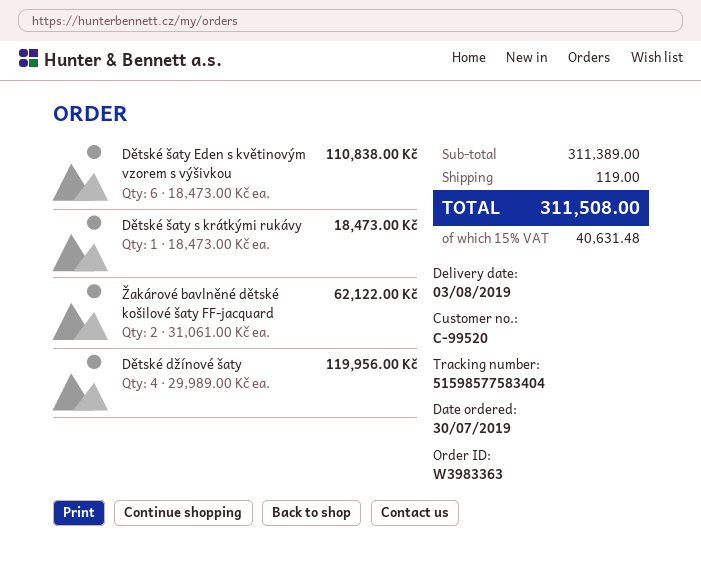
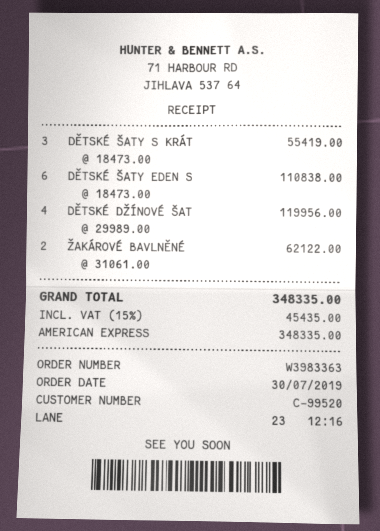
Dětské šaty s krátkými rukávy: 1 x 18473.00 = 18473.00 -> 3 x 18473.00 = 55419.00
shipping: 119.00 -> none
tax: 15% = 40631.48 -> 15% = 45435.00
total: 311508.00 -> 348335.00

